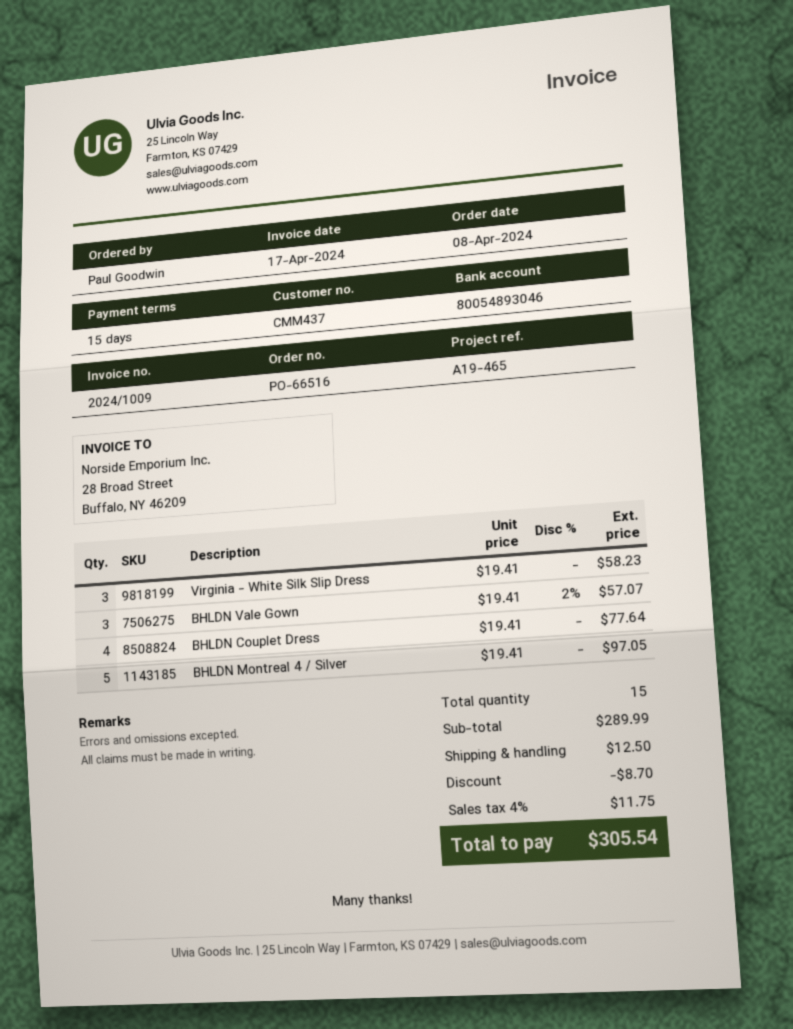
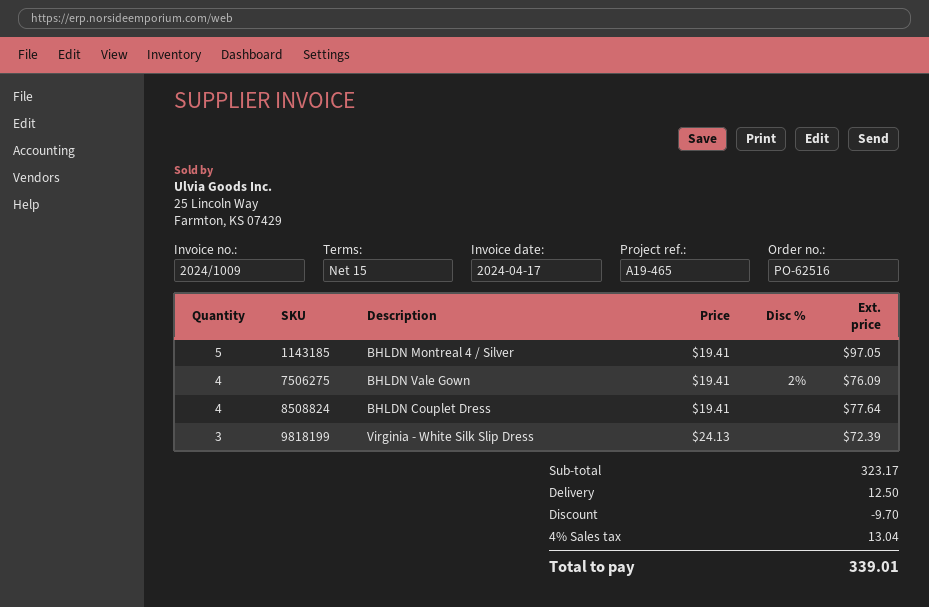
order number: PO-66516 -> PO-62516
Virginia - White Silk Slip Dress: 3 x 19.41 = 58.23 -> 3 x 24.13 = 72.39
BHLDN Vale Gown: 3 x 19.41 - 2% = 57.07 -> 4 x 19.41 - 2% = 76.09
subtotal: 289.99 -> 323.17
discount: 8.70 -> 9.70
tax: 4% = 11.75 -> 4% = 13.04
total: 305.54 -> 339.01

